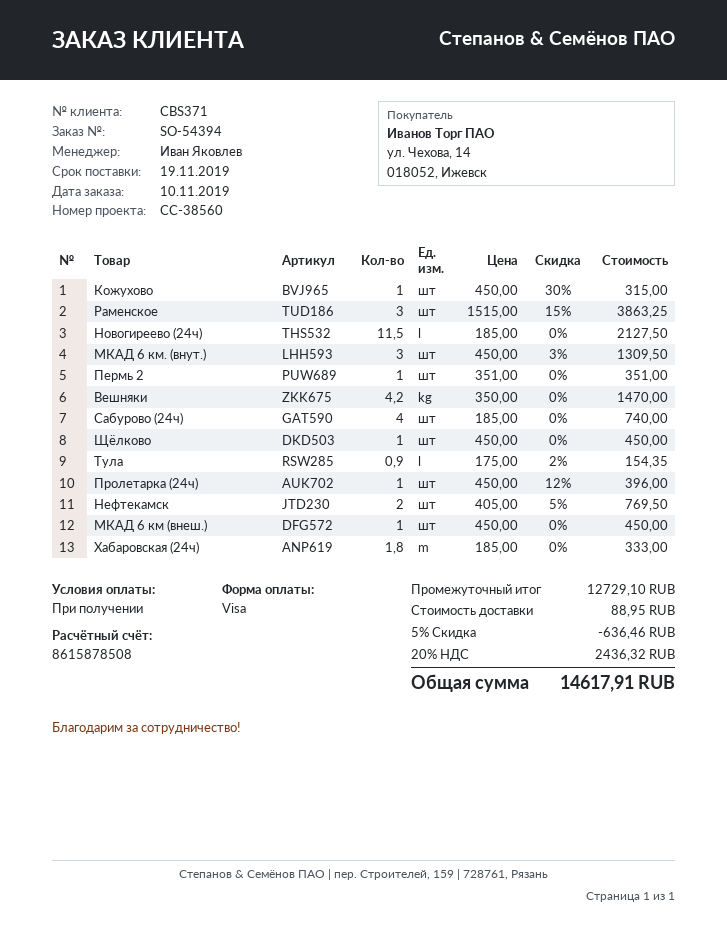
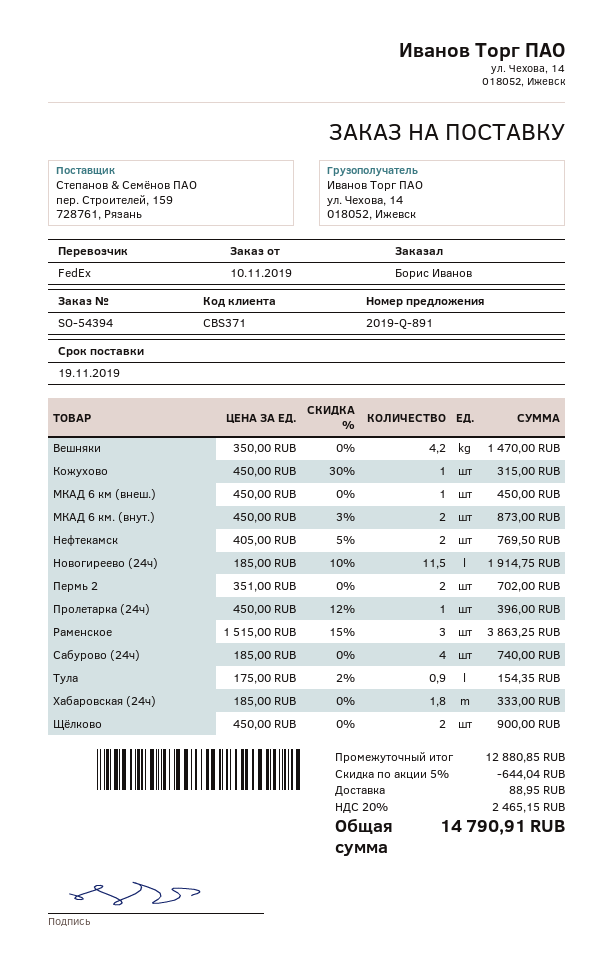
Новогиреево (24ч): 11.5 x 185.00 = 2127.50 -> 11.5 x 185.00 - 10% = 1914.75
МКАД 6 км. (внут.): 3 x 450.00 - 3% = 1309.50 -> 2 x 450.00 - 3% = 873.00
Пермь 2: 1 x 351.00 = 351.00 -> 2 x 351.00 = 702.00
Щёлково: 1 x 450.00 = 450.00 -> 2 x 450.00 = 900.00
subtotal: 12729.10 -> 12880.85
discount: 5% = 636.46 -> 5% = 644.04
tax: 20% = 2436.32 -> 20% = 2465.15
total: 14617.91 -> 14790.91

